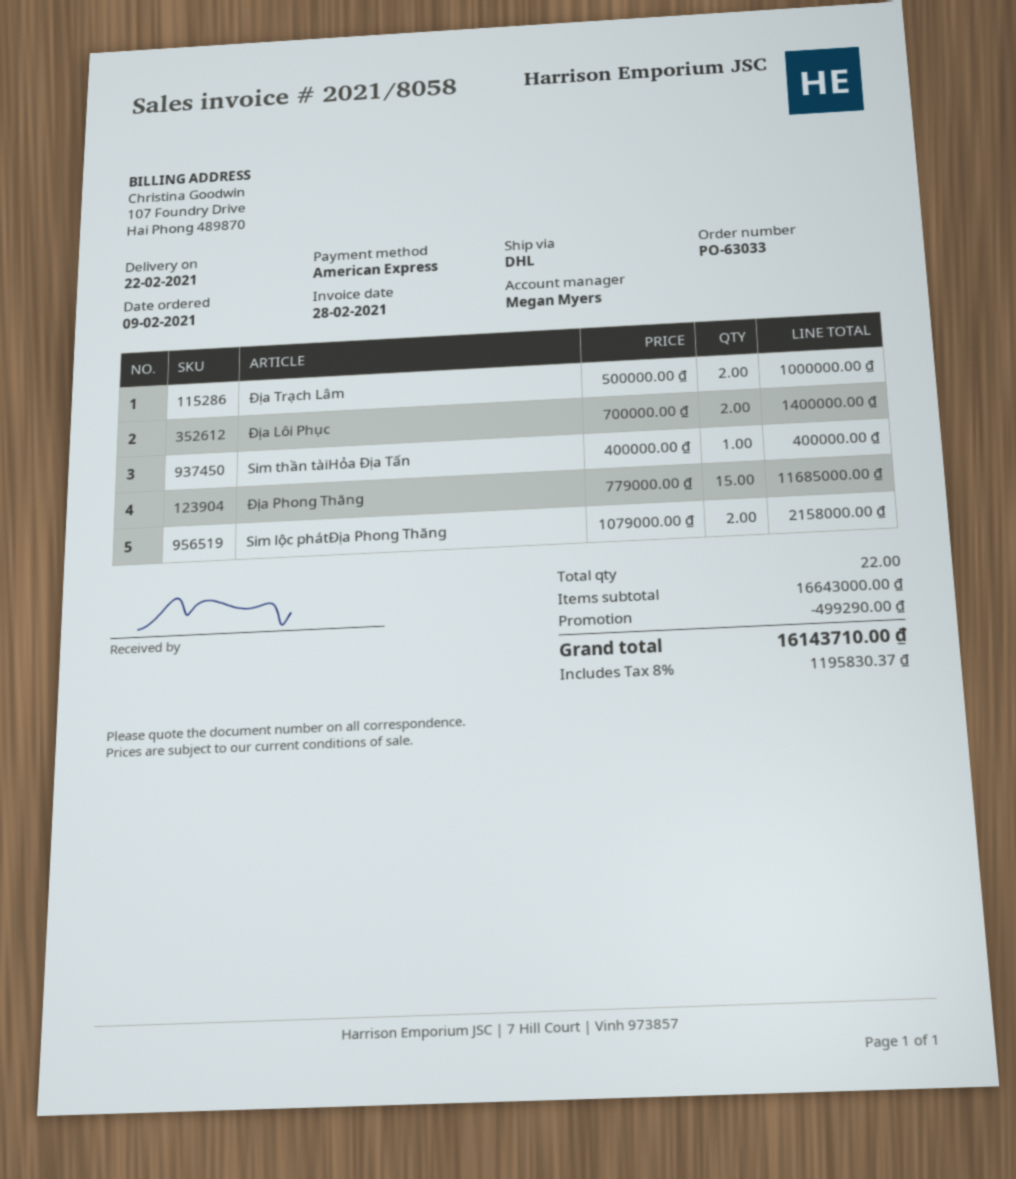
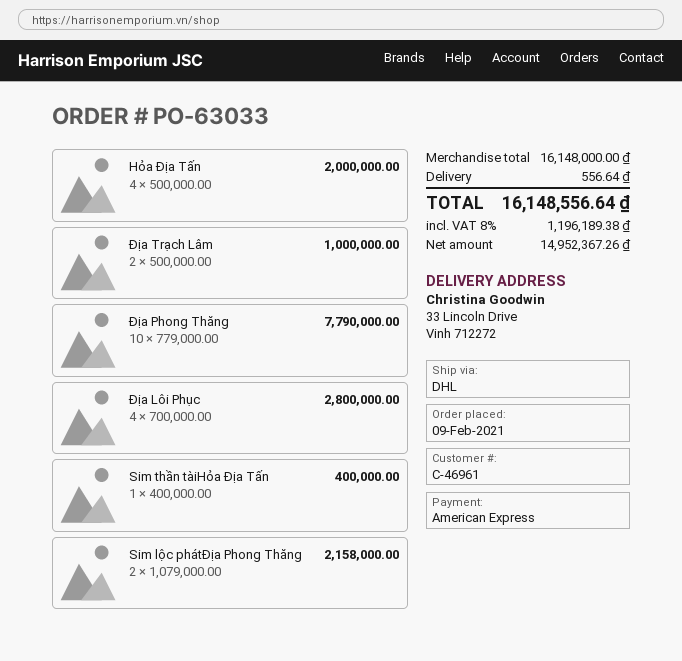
Địa Lôi Phục: 2 x 700000.00 = 1400000.00 -> 4 x 700000.00 = 2800000.00
Địa Phong Thăng: 15 x 779000.00 = 11685000.00 -> 10 x 779000.00 = 7790000.00
Hỏa Địa Tấn: none -> 4 x 500000.00 = 2000000.00
subtotal: 16643000.00 -> 16148000.00
discount: 499290.00 -> none
shipping: none -> 556.64
tax: 8% = 1195830.37 -> 8% = 1196189.38
total: 16143710.00 -> 16148556.64

